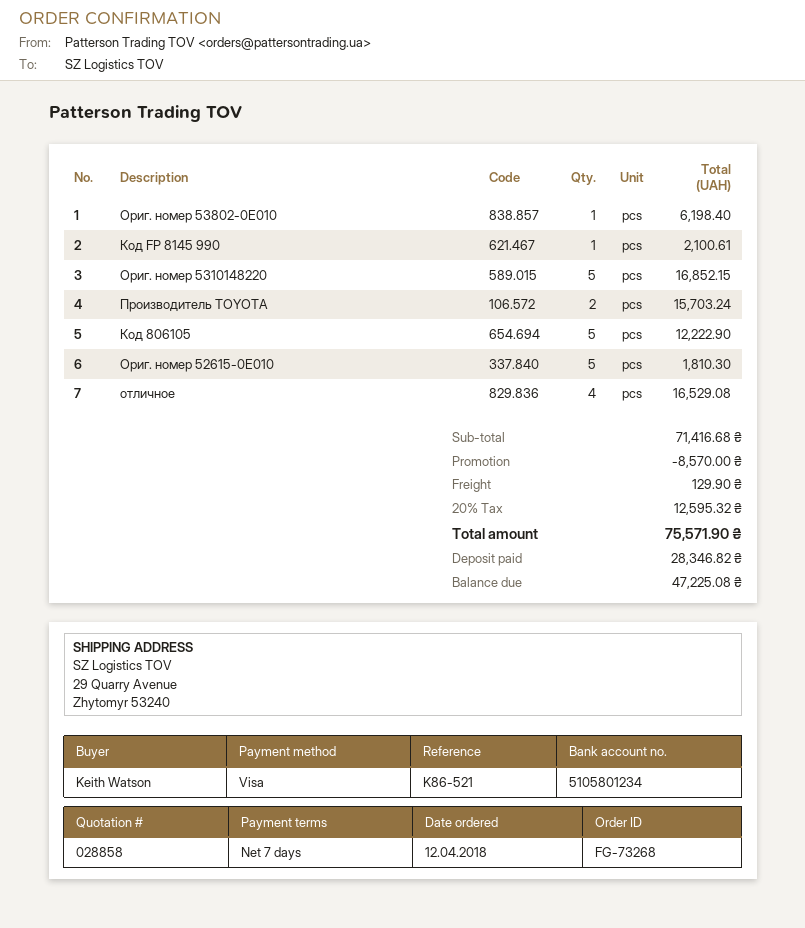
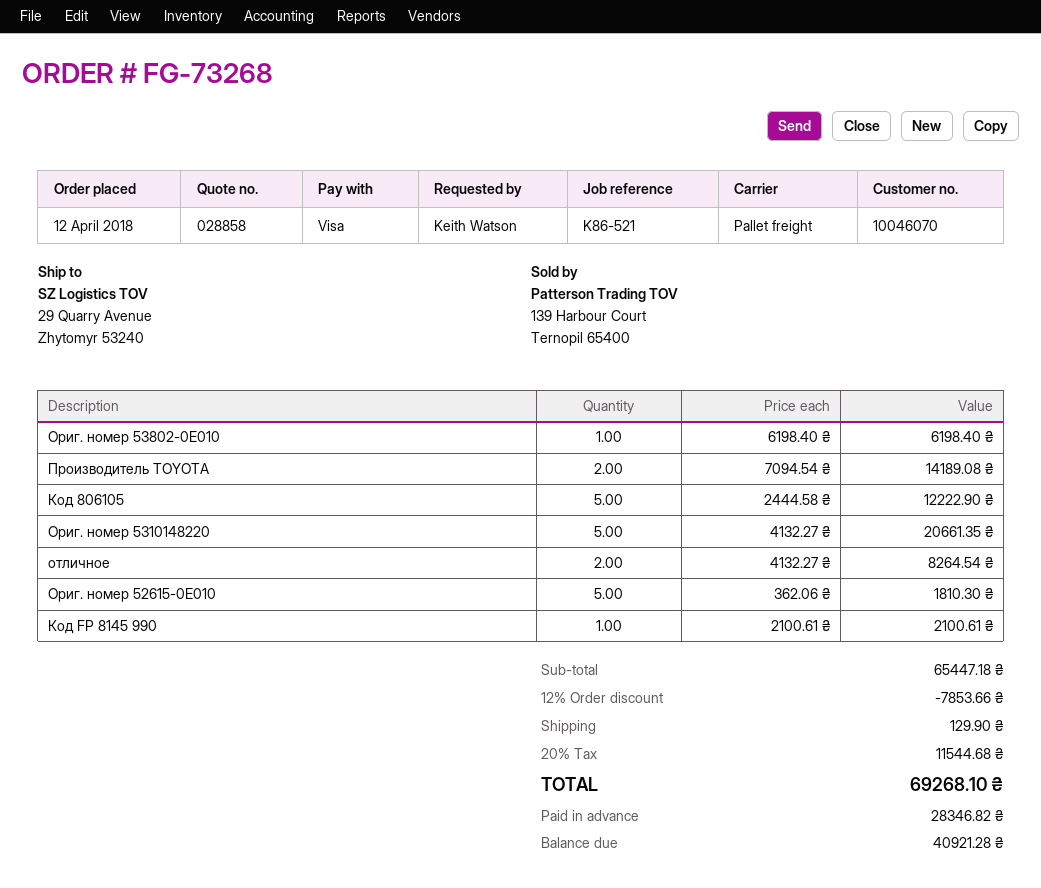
Ориг. номер 5310148220: 5 for 16852.15 -> 5 for 20661.35
Производитель TOYOTA: 2 for 15703.24 -> 2 for 14189.08
отличное: 4 for 16529.08 -> 2 for 8264.54
subtotal: 71416.68 -> 65447.18
discount: 8570.00 -> 7853.66
tax: 20% = 12595.32 -> 20% = 11544.68
total: 75571.90 -> 69268.10
balance: 47225.08 -> 40921.28

